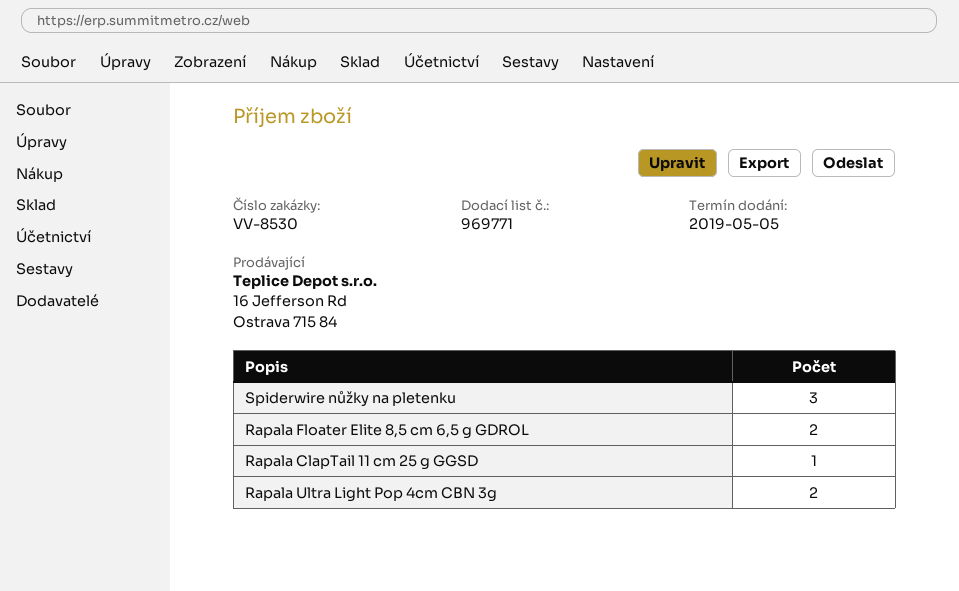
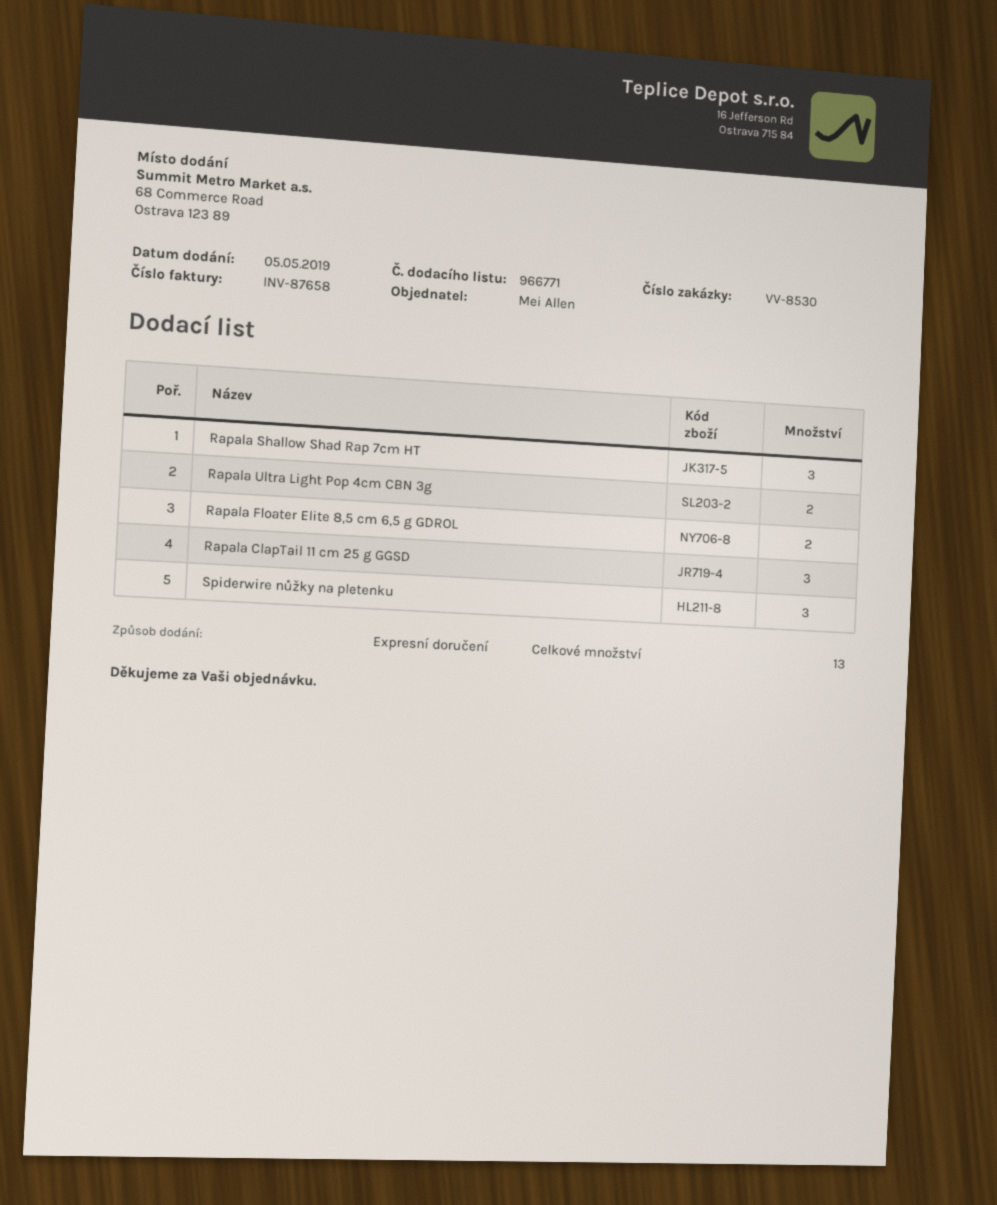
delivery note number: 969771 -> 966771
Rapala ClapTail 11 cm 25 g GGSD: 1 -> 3
Rapala Shallow Shad Rap 7cm HT: none -> 3

